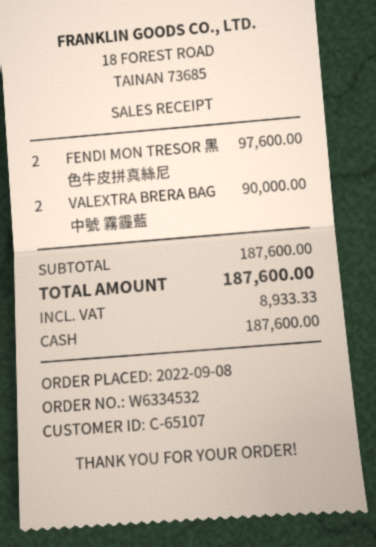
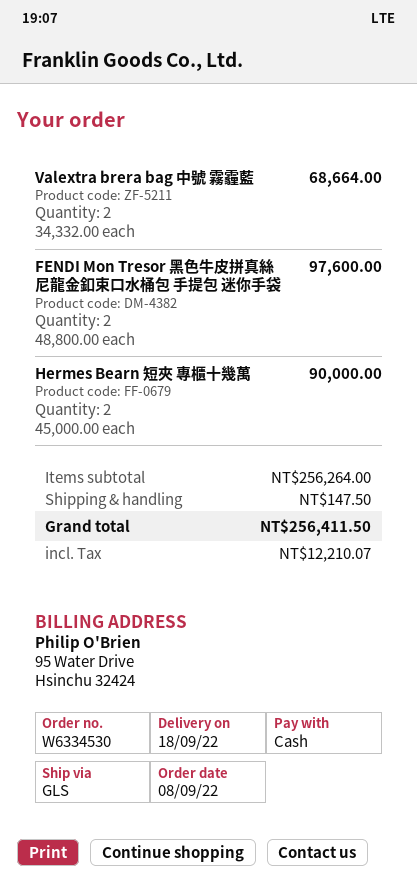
order number: W6334532 -> W6334530
VALEXTRA BRERA BAG 中號 霧霾藍: 2 for 90000.00 -> 2 for 68664.00
Hermes Bearn 短夾 專櫃十幾萬: none -> 2 for 90000.00
subtotal: 187600.00 -> 256264.00
shipping: none -> 147.50
tax: 8933.33 -> 12210.07
total: 187600.00 -> 256411.50

